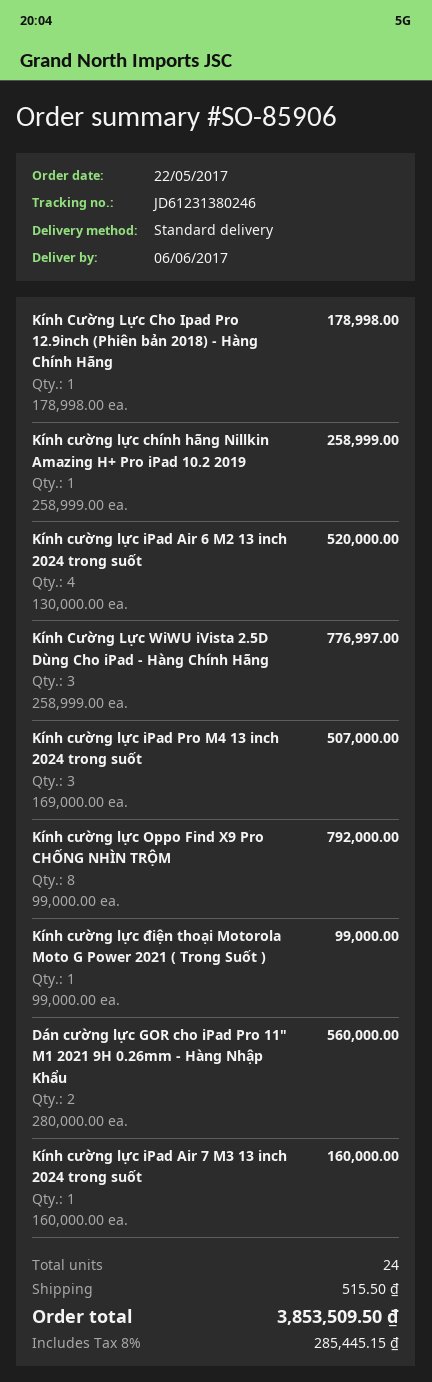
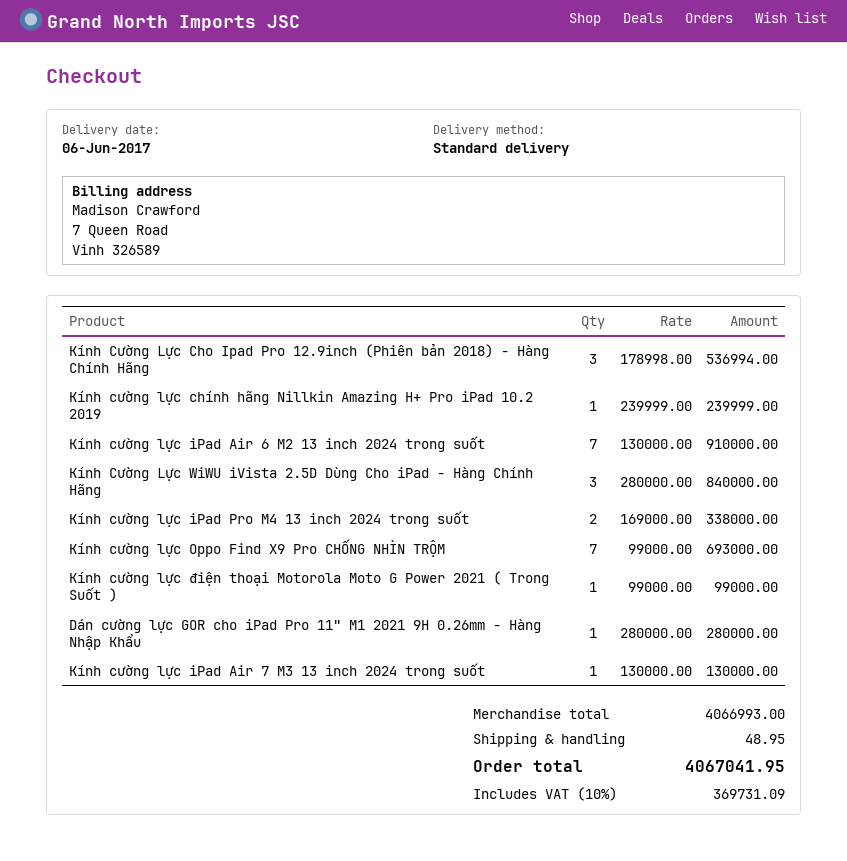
Kính Cường Lực Cho Ipad Pro 12.9inch (Phiên bản 2018) - Hàng Chính Hãng: 1 x 178998.00 = 178998.00 -> 3 x 178998.00 = 536994.00
Kính cường lực chính hãng Nillkin Amazing H+ Pro iPad 10.2 2019: 1 x 258999.00 = 258999.00 -> 1 x 239999.00 = 239999.00
Kính cường lực iPad Air 6 M2 13 inch 2024 trong suốt: 4 x 130000.00 = 520000.00 -> 7 x 130000.00 = 910000.00
Kính Cường Lực WiWU iVista 2.5D Dùng Cho iPad - Hàng Chính Hãng: 3 x 258999.00 = 776997.00 -> 3 x 280000.00 = 840000.00
Kính cường lực iPad Pro M4 13 inch 2024 trong suốt: 3 x 169000.00 = 507000.00 -> 2 x 169000.00 = 338000.00
Kính cường lực Oppo Find X9 Pro CHỐNG NHÌN TRỘM: 8 x 99000.00 = 792000.00 -> 7 x 99000.00 = 693000.00
Dán cường lực GOR cho iPad Pro 11" M1 2021 9H 0.26mm - Hàng Nhập Khẩu: 2 x 280000.00 = 560000.00 -> 1 x 280000.00 = 280000.00
Kính cường lực iPad Air 7 M3 13 inch 2024 trong suốt: 1 x 160000.00 = 160000.00 -> 1 x 130000.00 = 130000.00
shipping: 515.50 -> 48.95
tax: 8% = 285445.15 -> 10% = 369731.09
total: 3853509.50 -> 4067041.95

